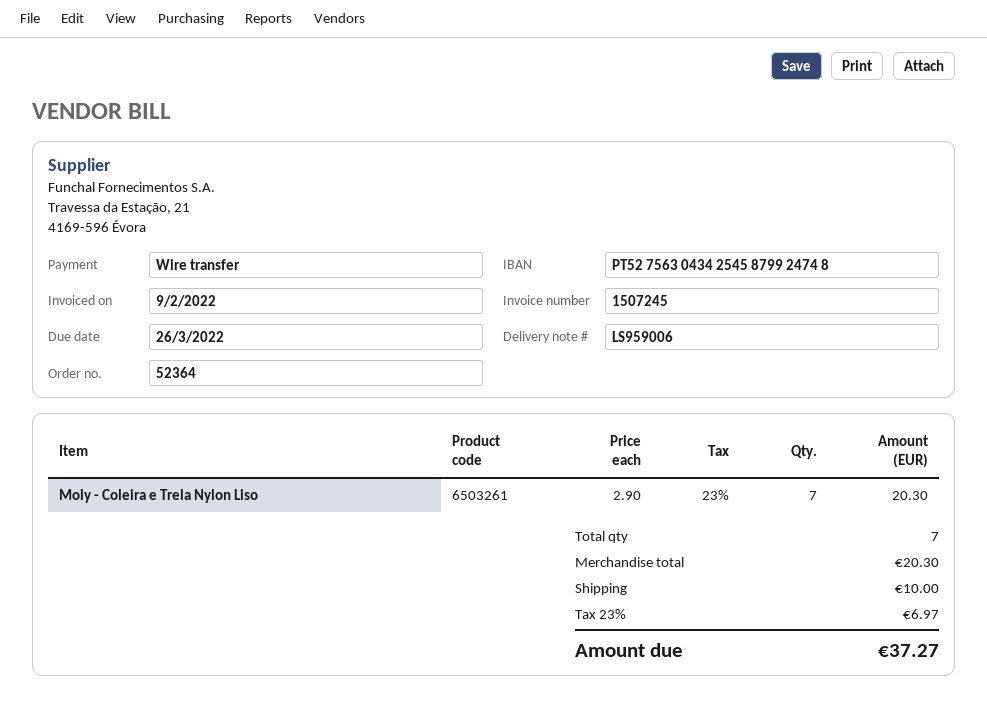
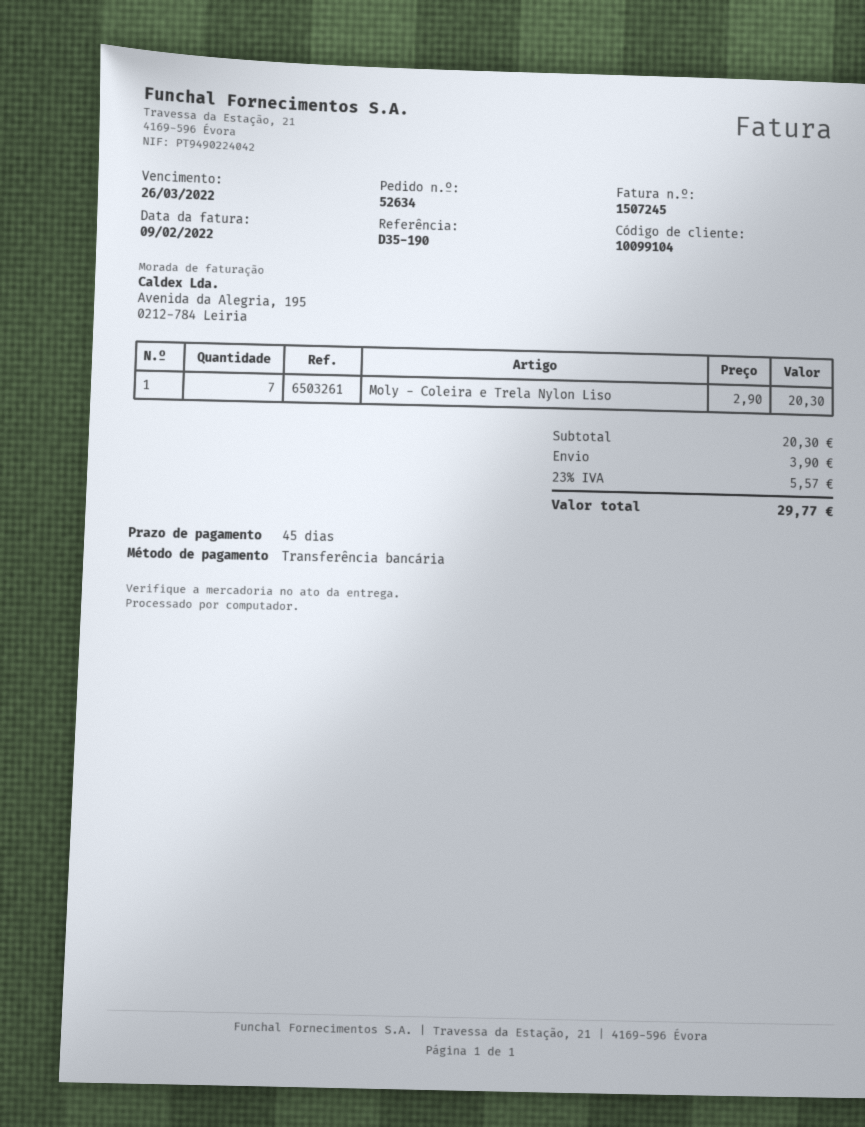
order number: 52364 -> 52634
shipping: 10.00 -> 3.90
tax: 23% = 6.97 -> 23% = 5.57
total: 37.27 -> 29.77

